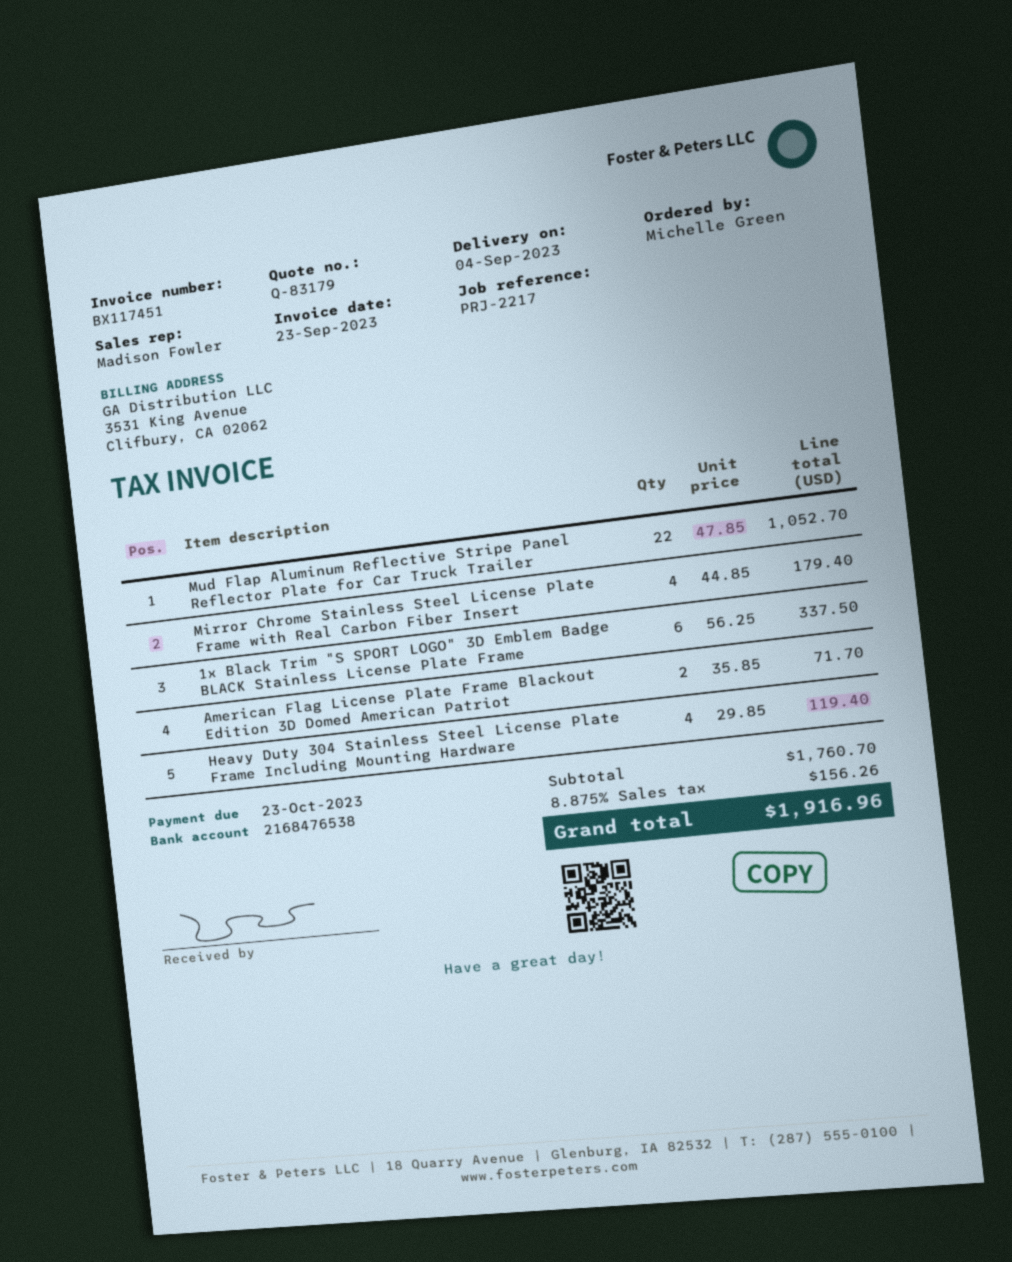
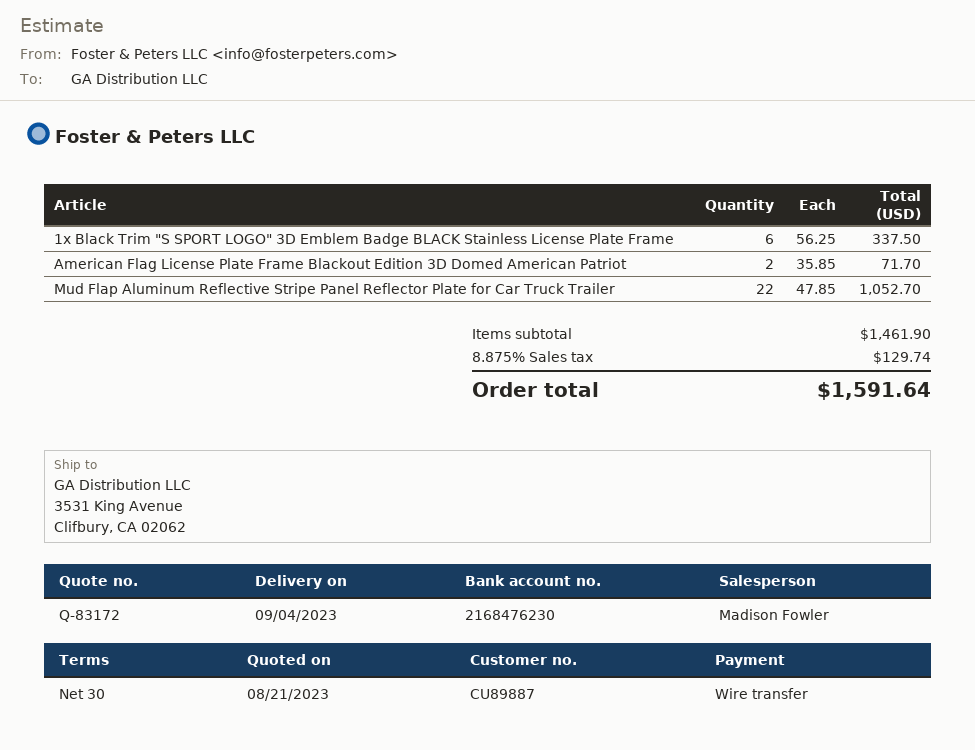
quote number: Q-83179 -> Q-83172
bank account: 2168476538 -> 2168476230
Mirror Chrome Stainless Steel License Plate Frame with Real Carbon Fiber Insert: 4 x 44.85 = 179.40 -> none
Heavy Duty 304 Stainless Steel License Plate Frame Including Mounting Hardware: 4 x 29.85 = 119.40 -> none
subtotal: 1760.70 -> 1461.90
tax: 8.875% = 156.26 -> 8.875% = 129.74
total: 1916.96 -> 1591.64

